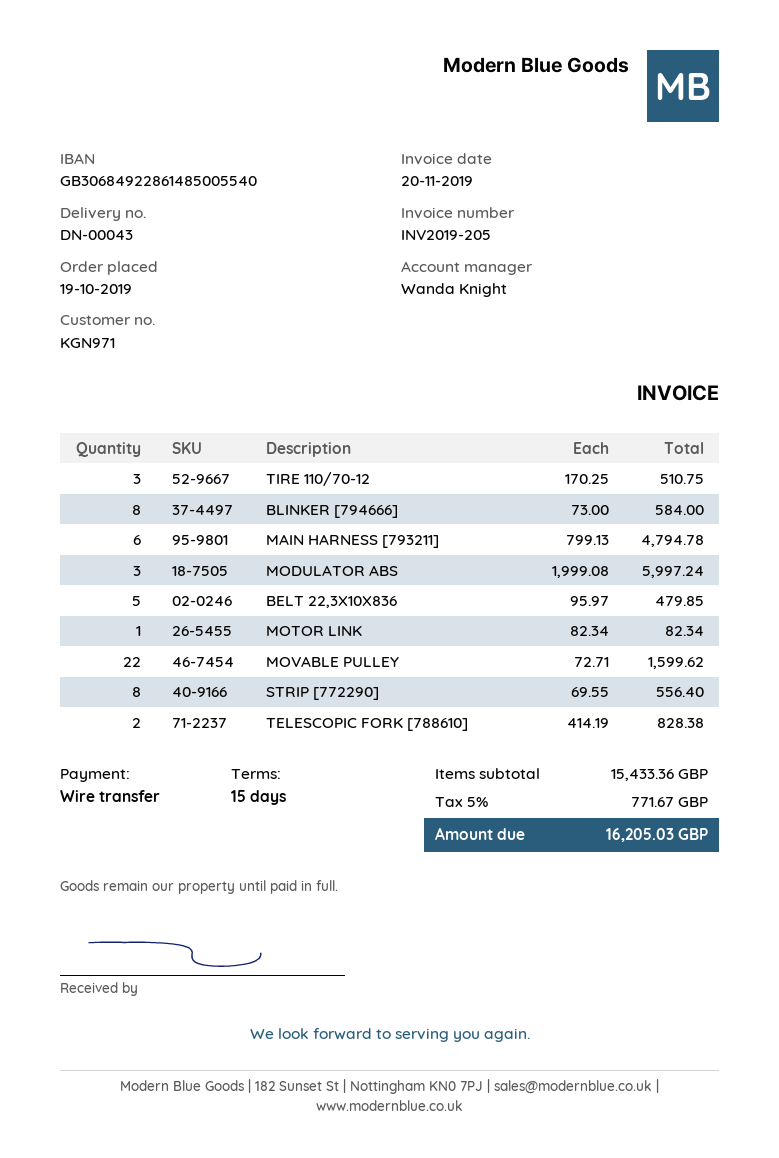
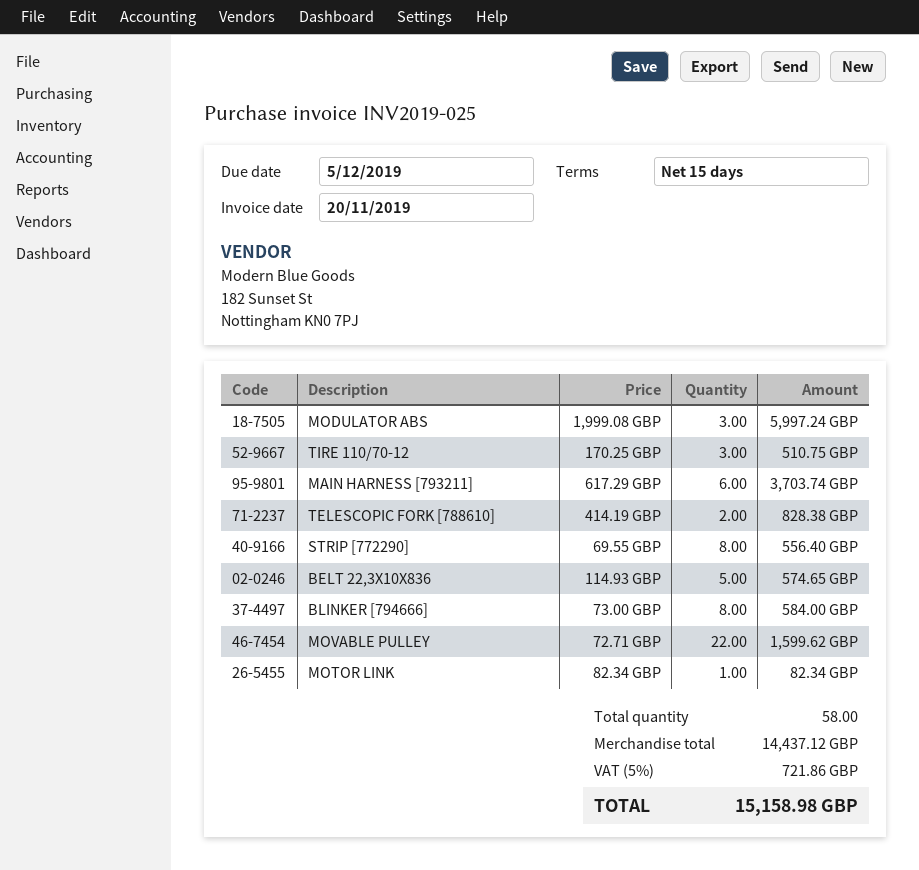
invoice number: INV2019-205 -> INV2019-025
MAIN HARNESS [793211]: 6 x 799.13 = 4794.78 -> 6 x 617.29 = 3703.74
BELT 22,3X10X836: 5 x 95.97 = 479.85 -> 5 x 114.93 = 574.65
subtotal: 15433.36 -> 14437.12
tax: 5% = 771.67 -> 5% = 721.86
total: 16205.03 -> 15158.98

